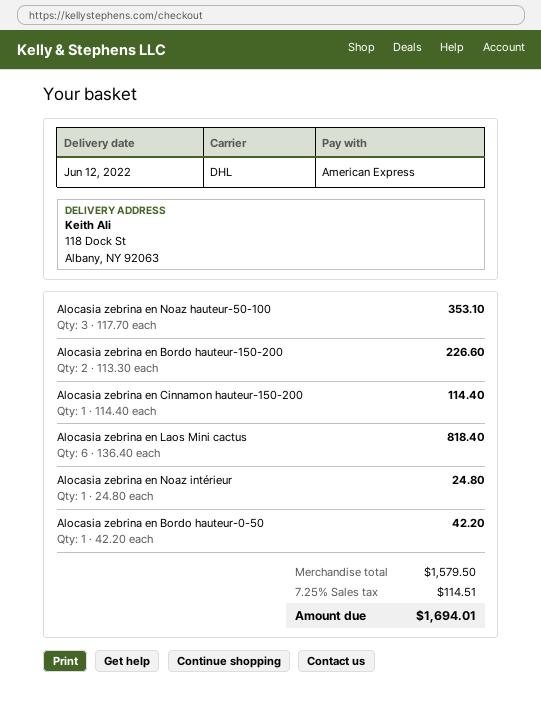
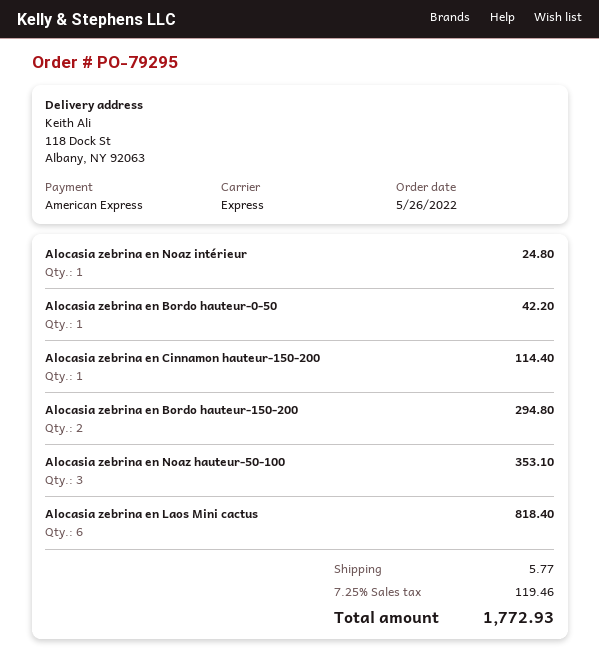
shipping method: DHL -> express
Alocasia zebrina en Bordo hauteur-150-200: 2 for 226.60 -> 2 for 294.80
shipping: none -> 5.77
tax: 7.25% = 114.51 -> 7.25% = 119.46
total: 1694.01 -> 1772.93

